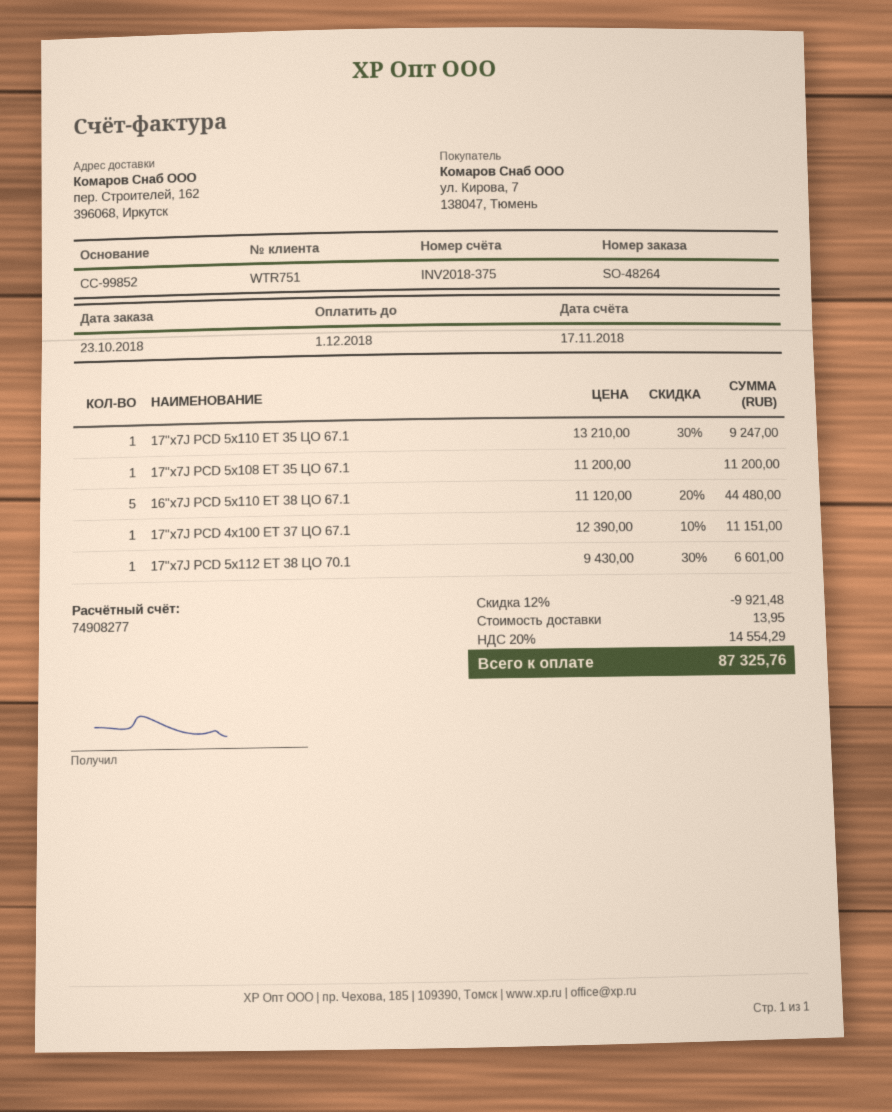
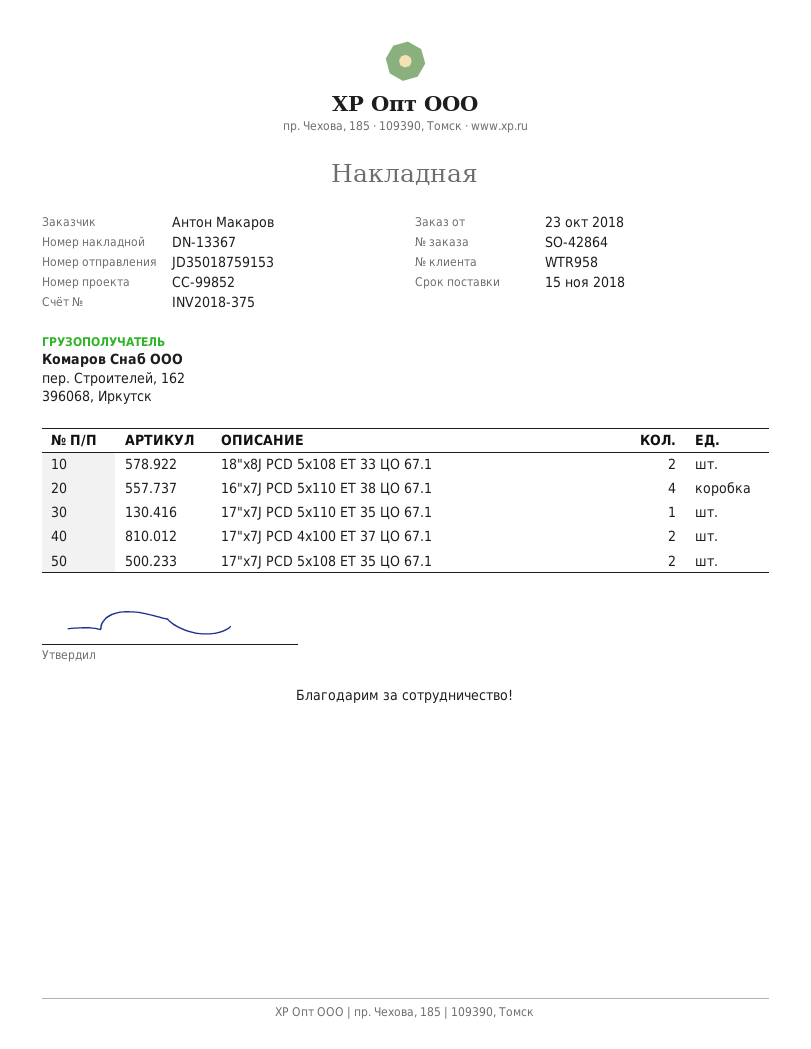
order number: SO-48264 -> SO-42864
customer number: WTR751 -> WTR958
17"x7J PCD 5x108 ЕТ 35 ЦО 67.1: 1 -> 2
16"x7J PCD 5x110 ЕТ 38 ЦО 67.1: 5 -> 4
17"x7J PCD 4x100 ЕТ 37 ЦО 67.1: 1 -> 2
17"x7J PCD 5x112 ЕТ 38 ЦО 70.1: 1 -> none
18"x8J PCD 5x108 ЕТ 33 ЦО 67.1: none -> 2

